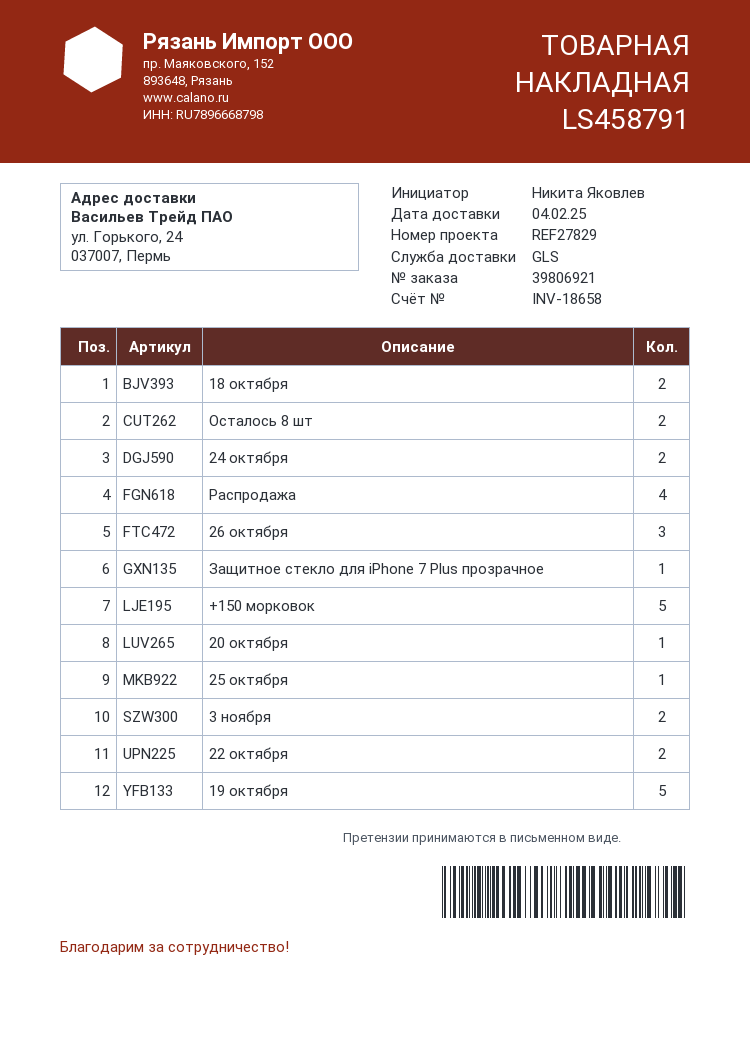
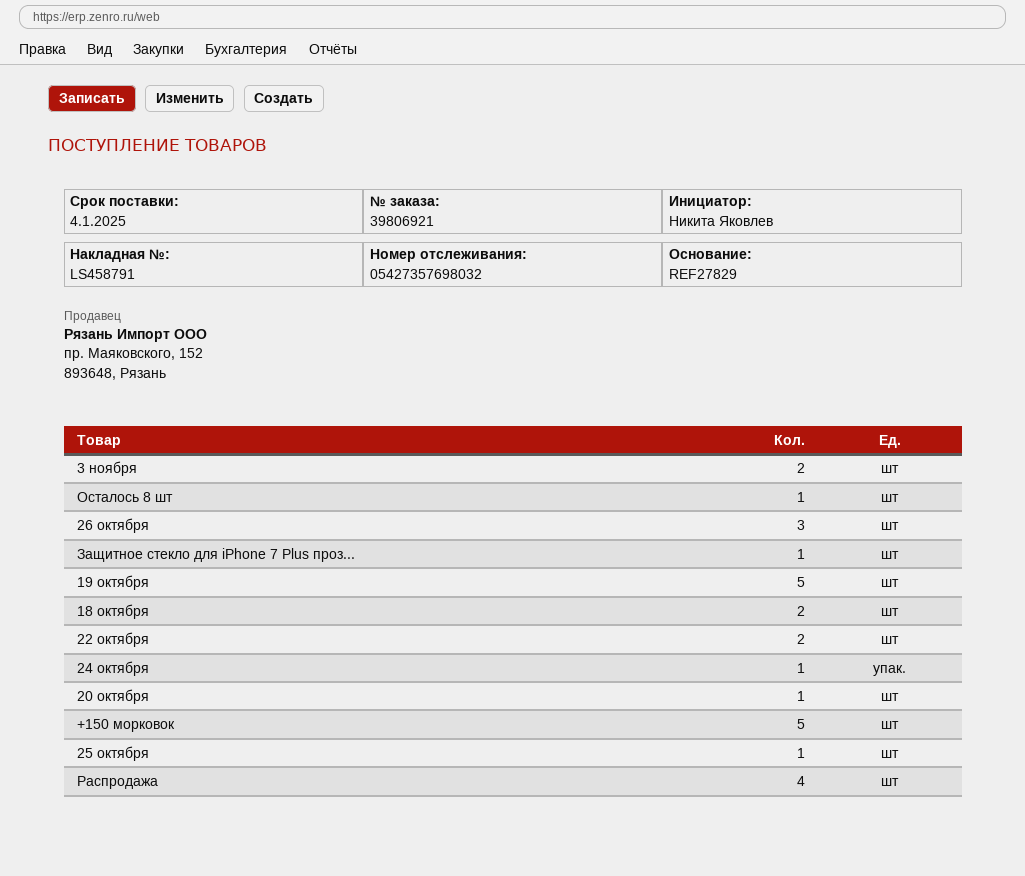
delivery date: 2025-02-04 -> 2025-01-04
Осталось 8 шт: 2 -> 1
24 октября: 2 -> 1

